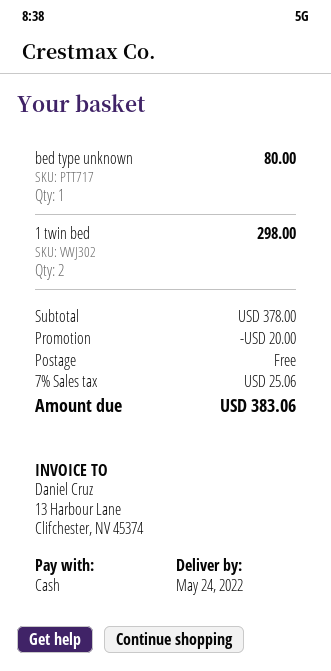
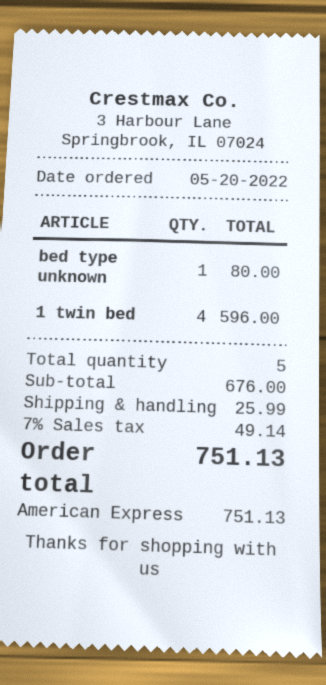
payment method: cash -> American Express
1 twin bed: 2 for 298.00 -> 4 for 596.00
subtotal: 378.00 -> 676.00
discount: 20.00 -> none
shipping: 0.00 -> 25.99
tax: 7% = 25.06 -> 7% = 49.14
total: 383.06 -> 751.13

